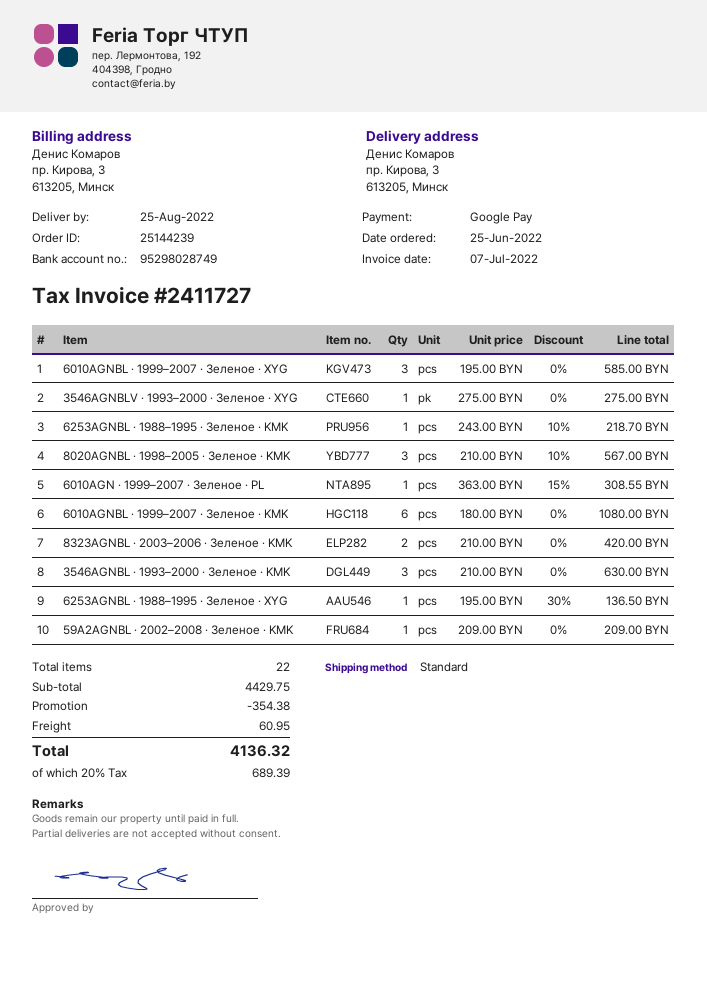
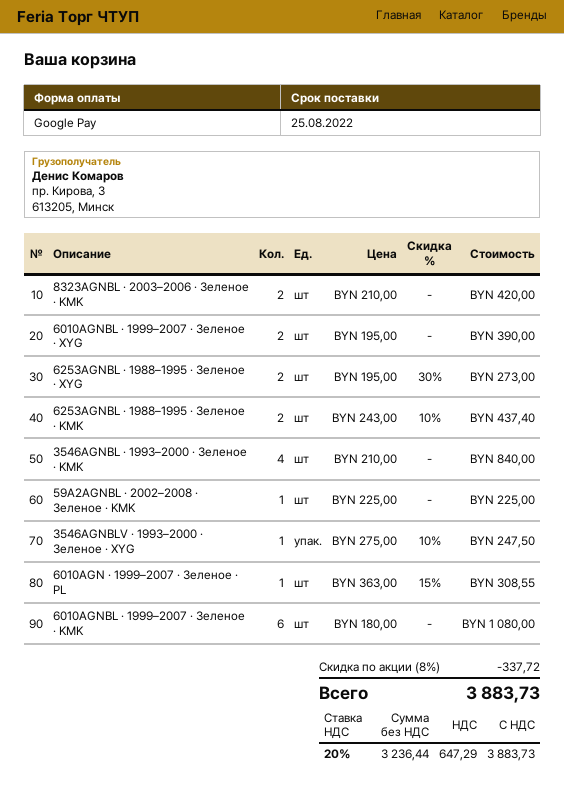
6010AGNBL · 1999–2007 · Зеленое · XYG: 3 x 195.00 = 585.00 -> 2 x 195.00 = 390.00
3546AGNBLV · 1993–2000 · Зеленое · XYG: 1 x 275.00 = 275.00 -> 1 x 275.00 - 10% = 247.50
6253AGNBL · 1988–1995 · Зеленое · KMK: 1 x 243.00 - 10% = 218.70 -> 2 x 243.00 - 10% = 437.40
8020AGNBL · 1998–2005 · Зеленое · KMK: 3 x 210.00 - 10% = 567.00 -> none
3546AGNBL · 1993–2000 · Зеленое · KMK: 3 x 210.00 = 630.00 -> 4 x 210.00 = 840.00
6253AGNBL · 1988–1995 · Зеленое · XYG: 1 x 195.00 - 30% = 136.50 -> 2 x 195.00 - 30% = 273.00
59A2AGNBL · 2002–2008 · Зеленое · KMK: 1 x 209.00 = 209.00 -> 1 x 225.00 = 225.00
discount: 354.38 -> 337.72
shipping: 60.95 -> none
tax: 20% = 689.39 -> 20% = 647.29
total: 4136.32 -> 3883.73

